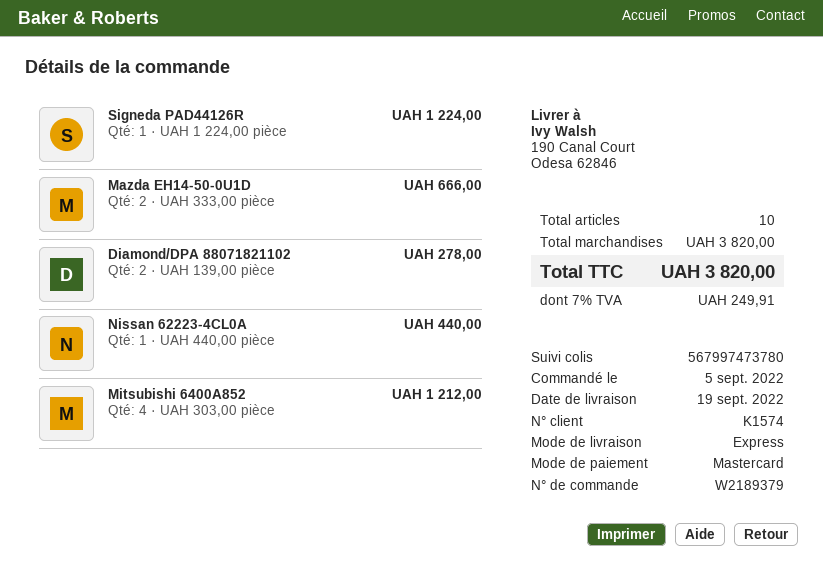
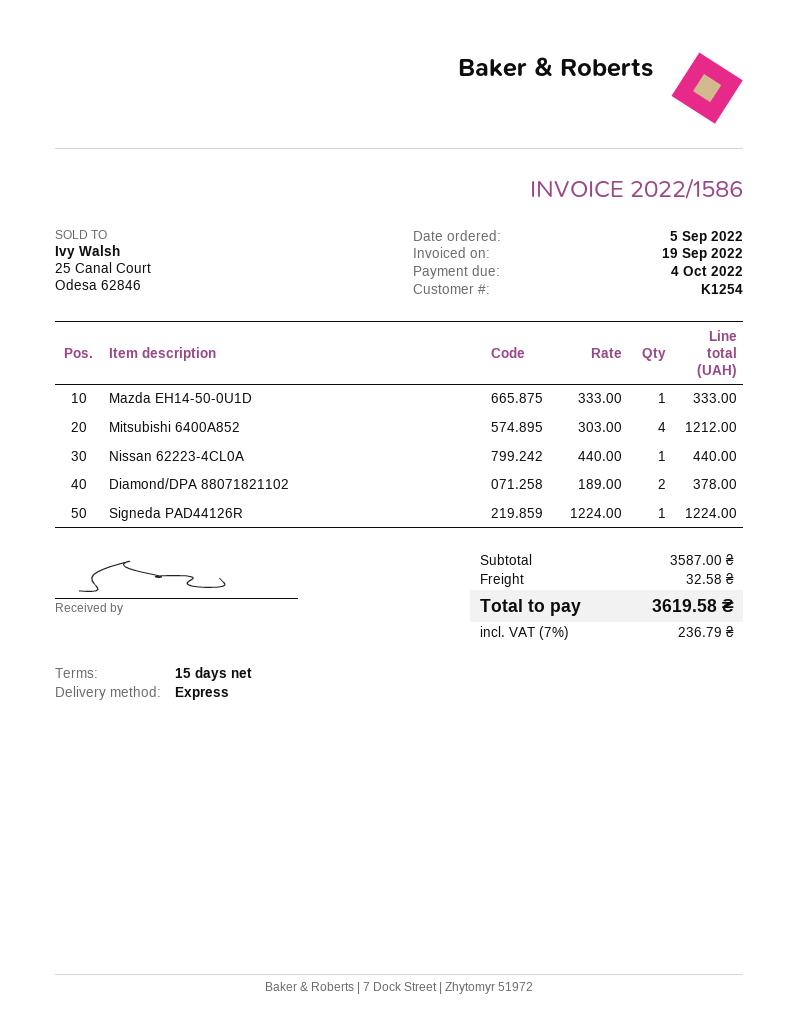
customer number: K1574 -> K1254
Mazda EH14-50-0U1D: 2 x 333.00 = 666.00 -> 1 x 333.00 = 333.00
Diamond/DPA 88071821102: 2 x 139.00 = 278.00 -> 2 x 189.00 = 378.00
subtotal: 3820.00 -> 3587.00
shipping: none -> 32.58
tax: 7% = 249.91 -> 7% = 236.79
total: 3820.00 -> 3619.58

